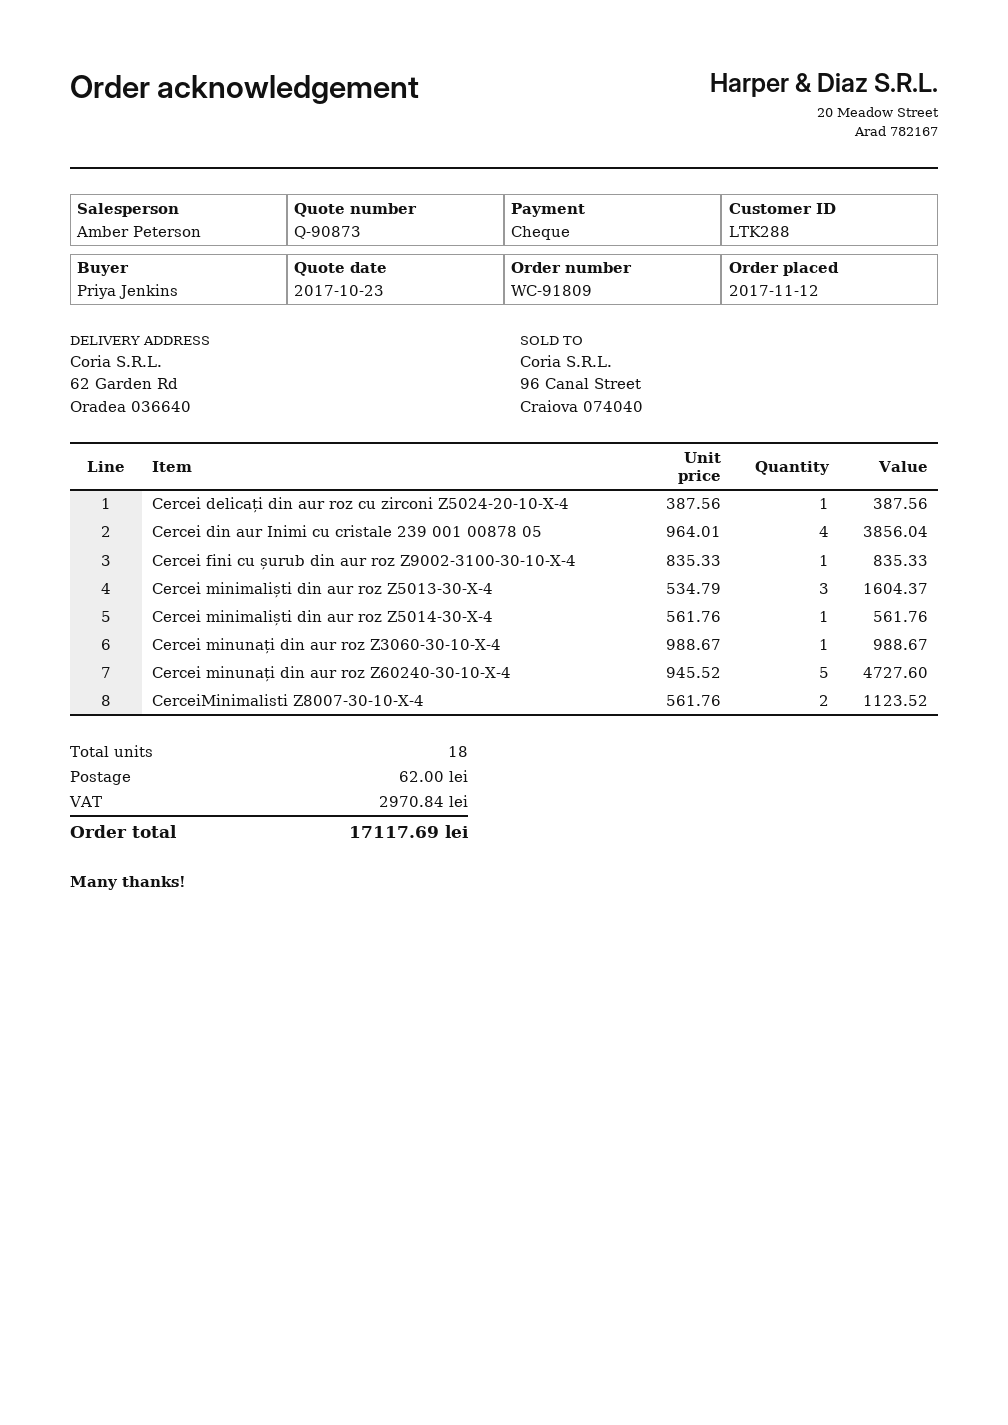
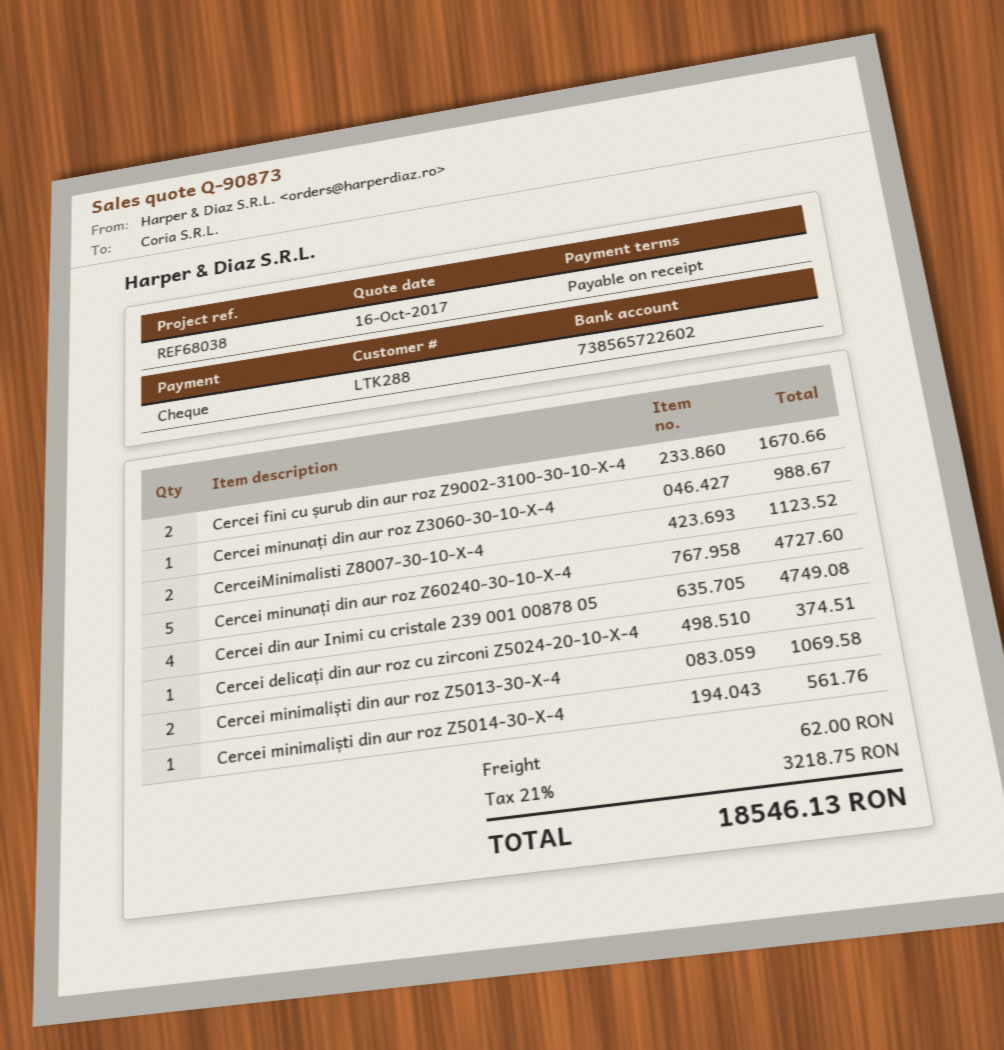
quote date: 2017-10-23 -> 2017-10-16
Cercei delicați din aur roz cu zirconi Z5024-20-10-X-4: 1 for 387.56 -> 1 for 374.51
Cercei din aur Inimi cu cristale 239 001 00878 05: 4 for 3856.04 -> 4 for 4749.08
Cercei fini cu șurub din aur roz Z9002-3100-30-10-X-4: 1 for 835.33 -> 2 for 1670.66
Cercei minimaliști din aur roz Z5013-30-X-4: 3 for 1604.37 -> 2 for 1069.58
tax: 2970.84 -> 3218.75
total: 17117.69 -> 18546.13

